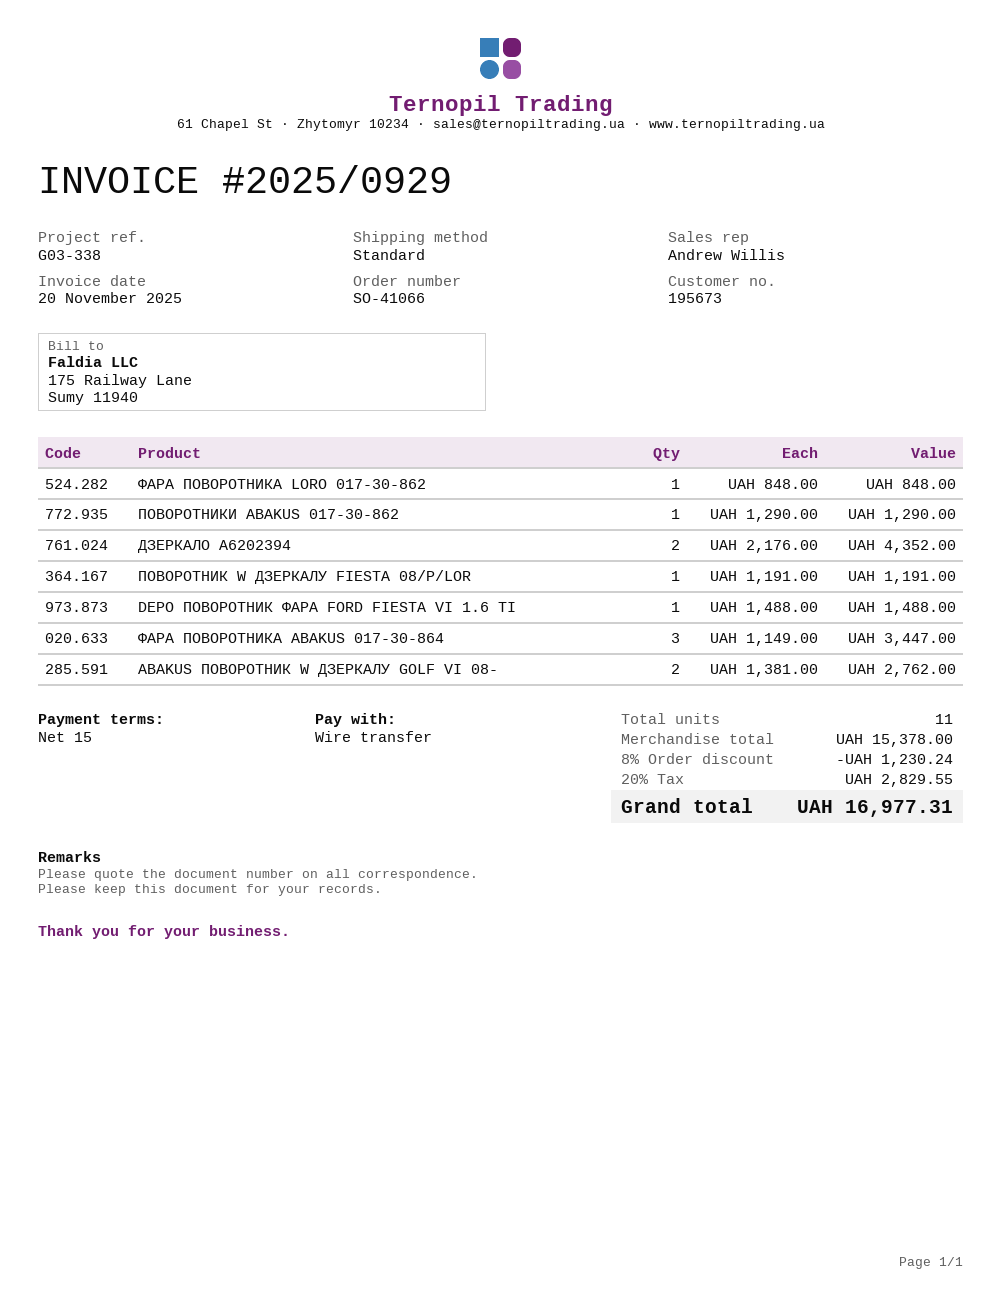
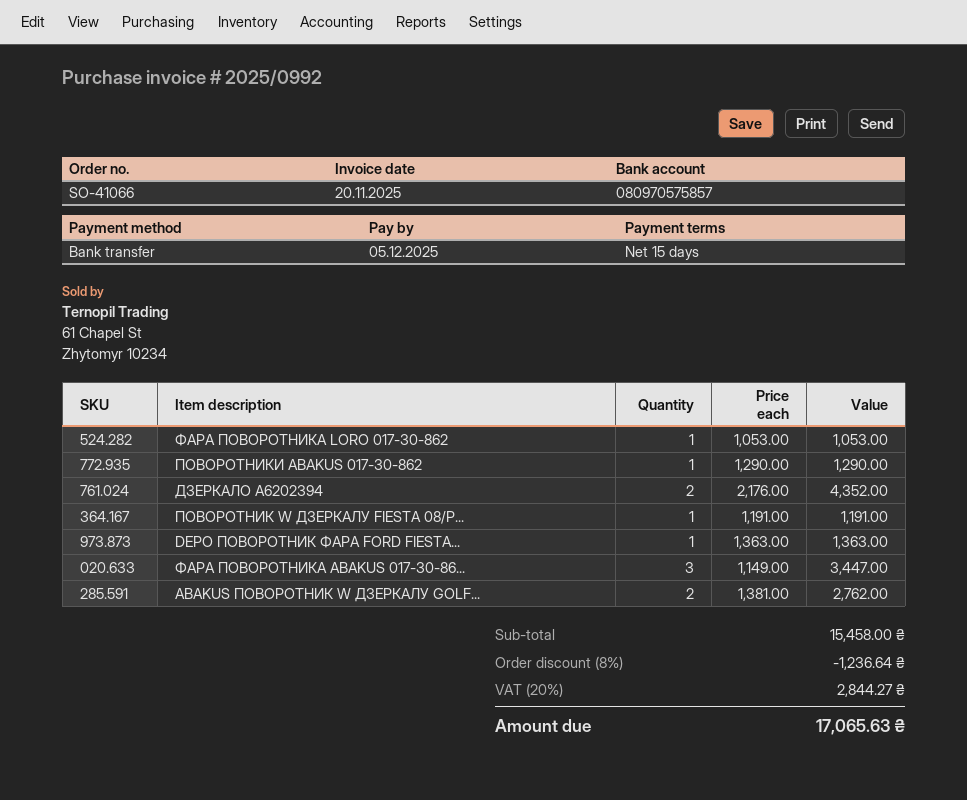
invoice number: 2025/0929 -> 2025/0992
ФАРА ПОВОРОТНИКА LORO 017-30-862: 1 x 848.00 = 848.00 -> 1 x 1053.00 = 1053.00
DEPO ПОВОРОТНИК ФАРА FORD FIESTA VI 1.6 TI: 1 x 1488.00 = 1488.00 -> 1 x 1363.00 = 1363.00
subtotal: 15378.00 -> 15458.00
discount: 8% = 1230.24 -> 8% = 1236.64
tax: 20% = 2829.55 -> 20% = 2844.27
total: 16977.31 -> 17065.63

